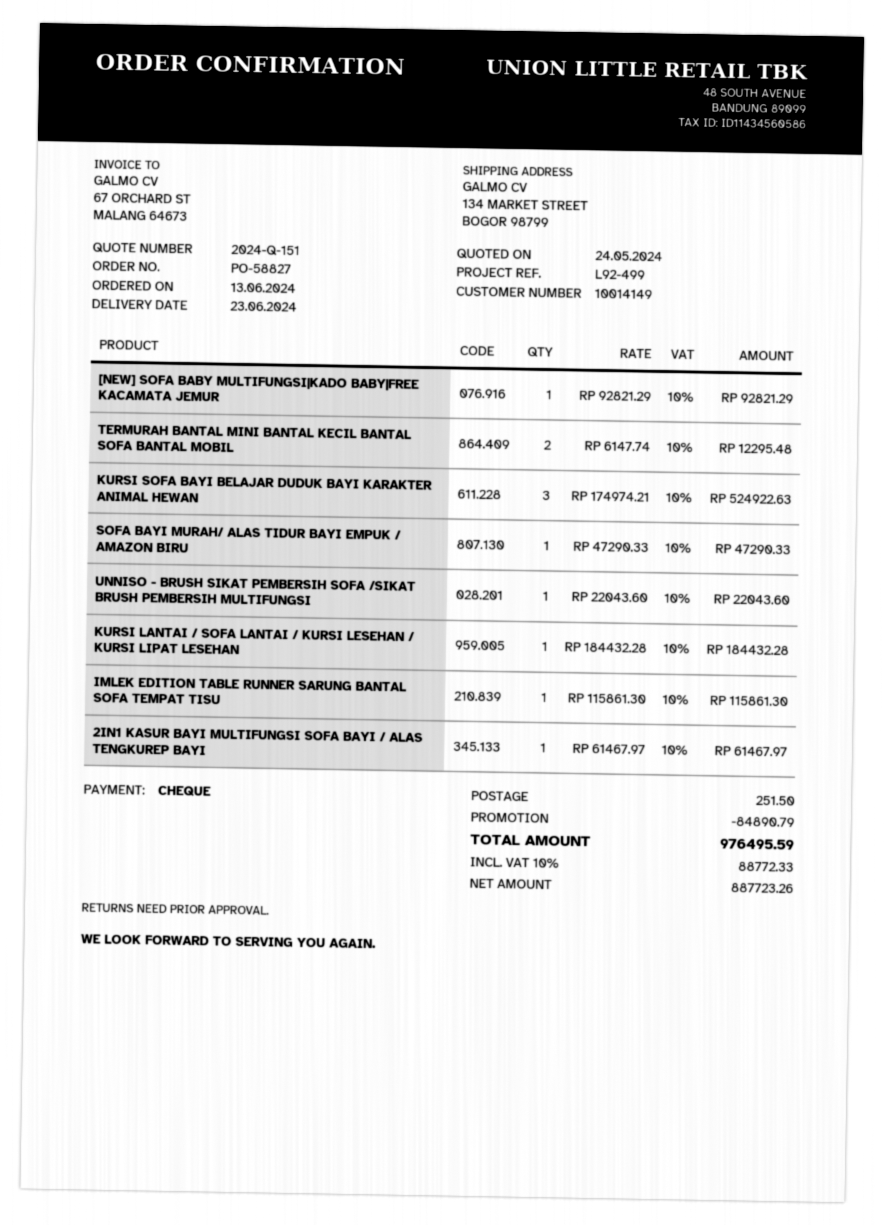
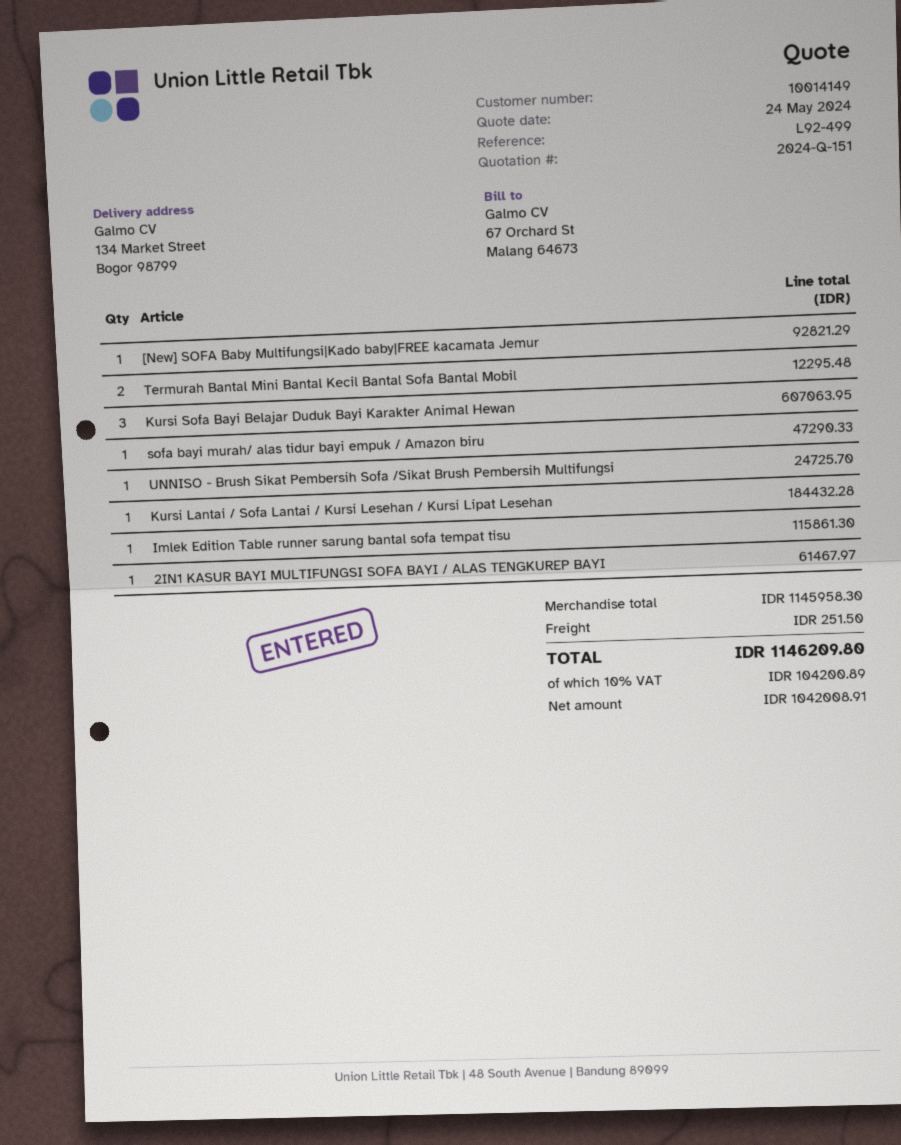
KURSI SOFA BAYI BELAJAR DUDUK BAYI KARAKTER ANIMAL HEWAN: 3 for 524922.63 -> 3 for 607063.95
UNNISO - BRUSH SIKAT PEMBERSIH SOFA /SIKAT BRUSH PEMBERSIH MULTIFUNGSI: 1 for 22043.60 -> 1 for 24725.70
discount: 84890.79 -> none
net: 887723.26 -> 1042008.91
tax: 10% = 88772.33 -> 10% = 104200.89
total: 976495.59 -> 1146209.80

